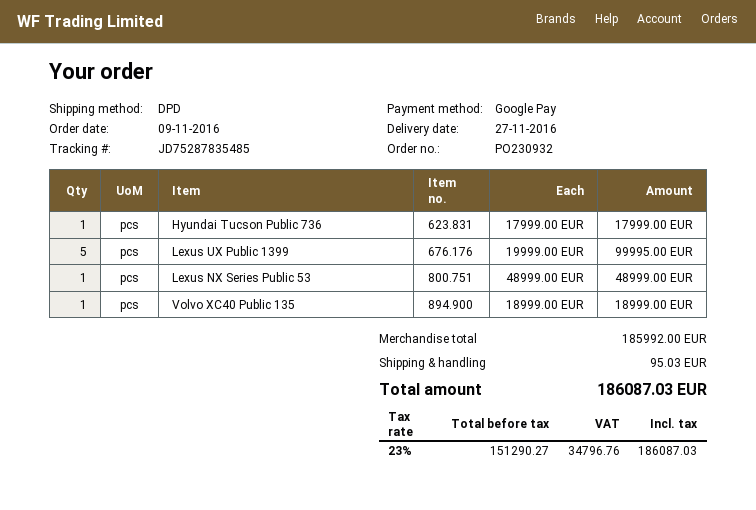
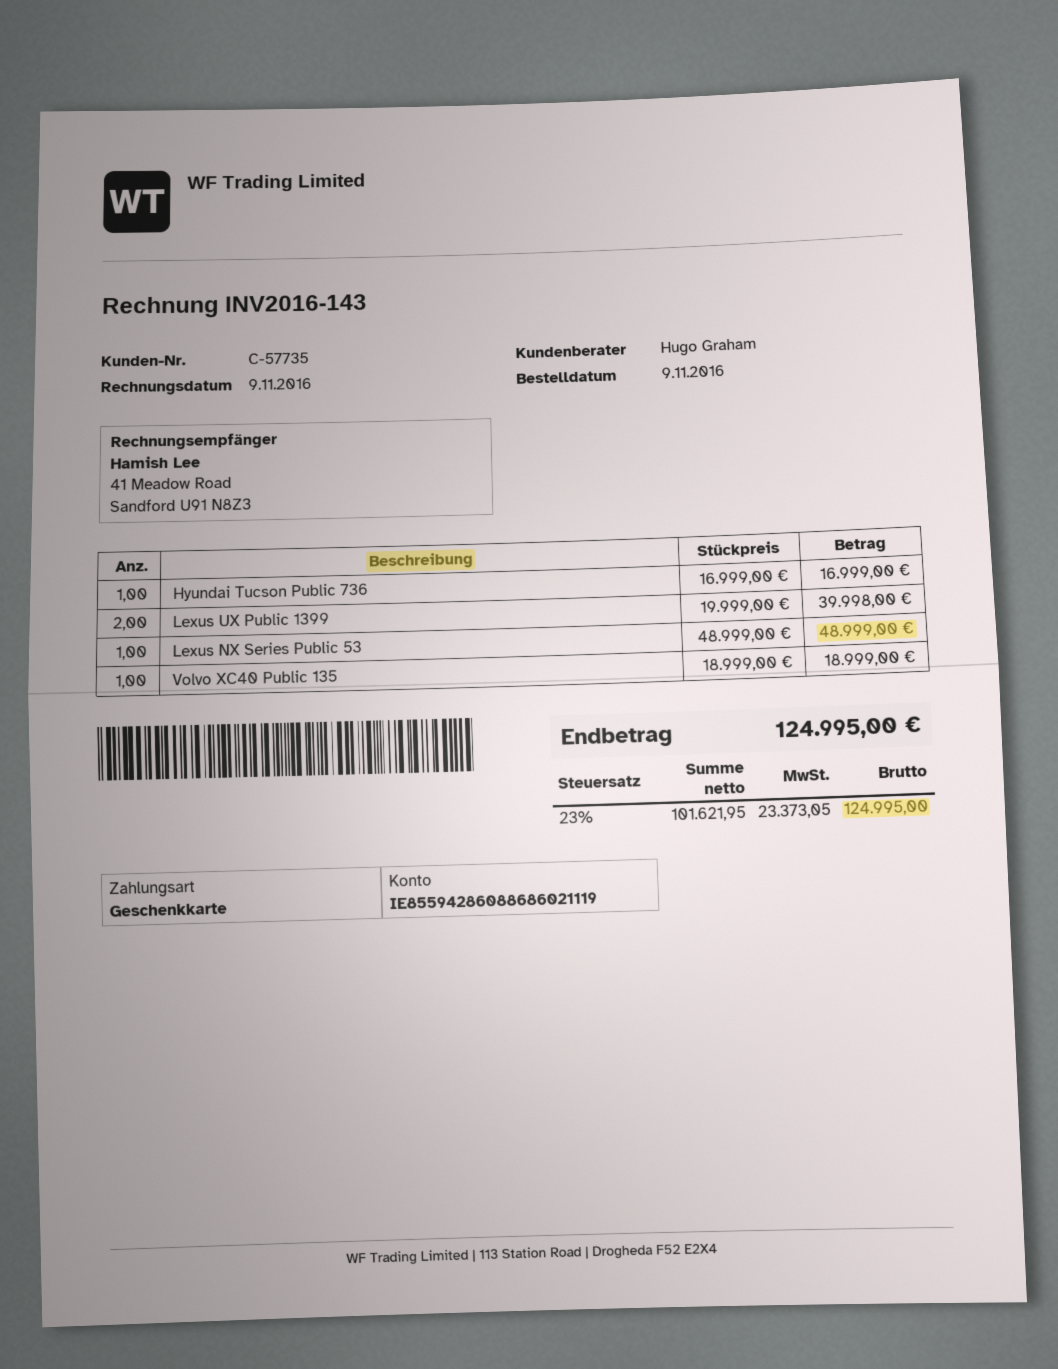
payment method: Google Pay -> gift card
Hyundai Tucson Public 736: 1 x 17999.00 = 17999.00 -> 1 x 16999.00 = 16999.00
Lexus UX Public 1399: 5 x 19999.00 = 99995.00 -> 2 x 19999.00 = 39998.00
shipping: 95.03 -> none
net: 151290.27 -> 101621.95
tax: 23% = 34796.76 -> 23% = 23373.05
total: 186087.03 -> 124995.00

